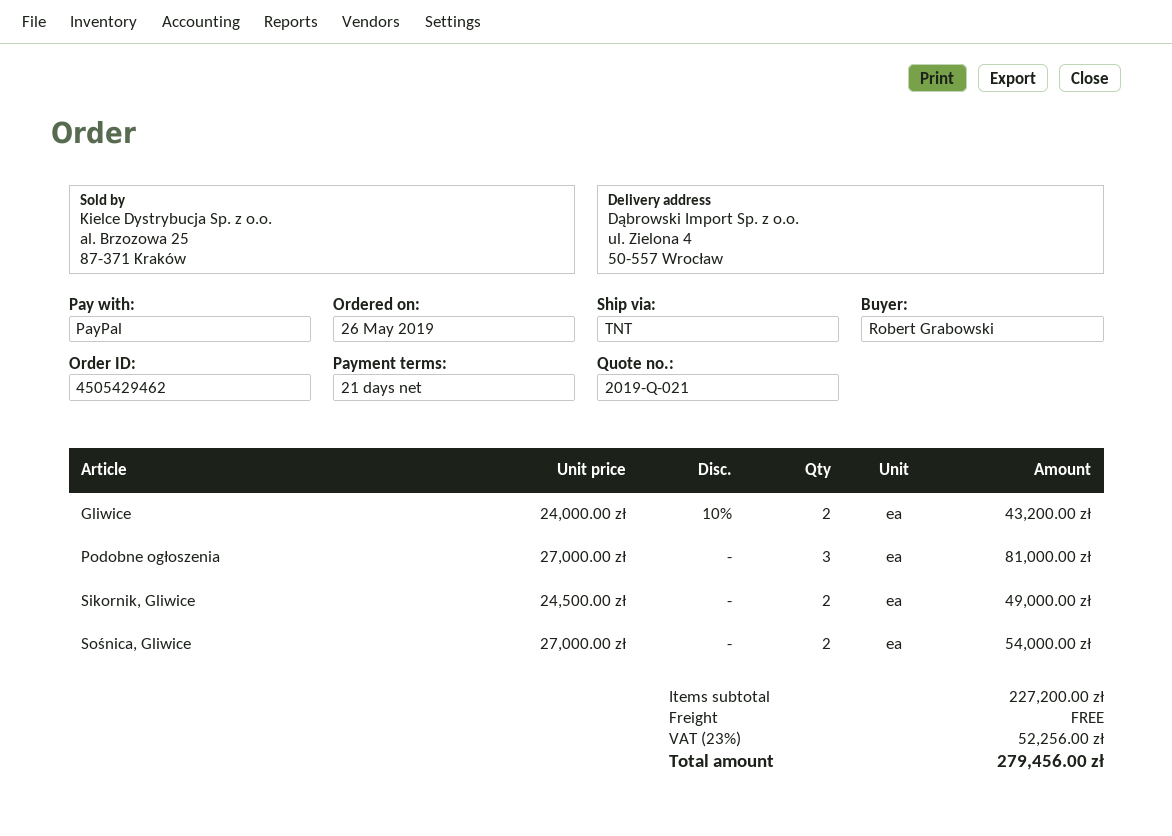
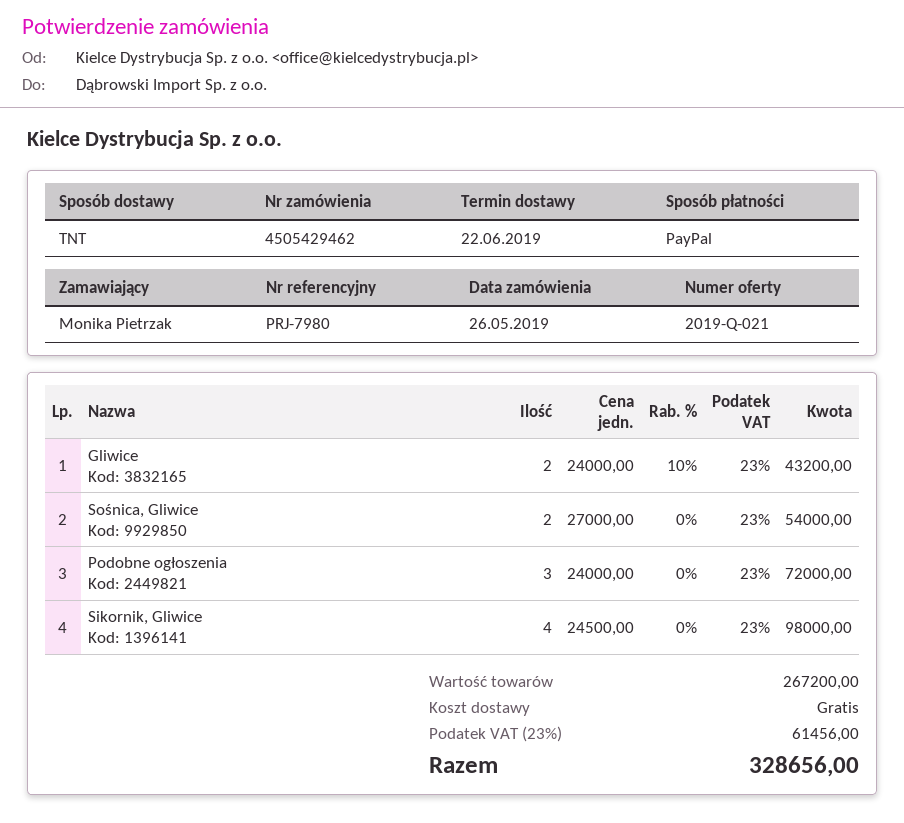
ordered by: Robert Grabowski -> Monika Pietrzak
Podobne ogłoszenia: 3 x 27000.00 = 81000.00 -> 3 x 24000.00 = 72000.00
Sikornik, Gliwice: 2 x 24500.00 = 49000.00 -> 4 x 24500.00 = 98000.00
subtotal: 227200.00 -> 267200.00
tax: 23% = 52256.00 -> 23% = 61456.00
total: 279456.00 -> 328656.00

